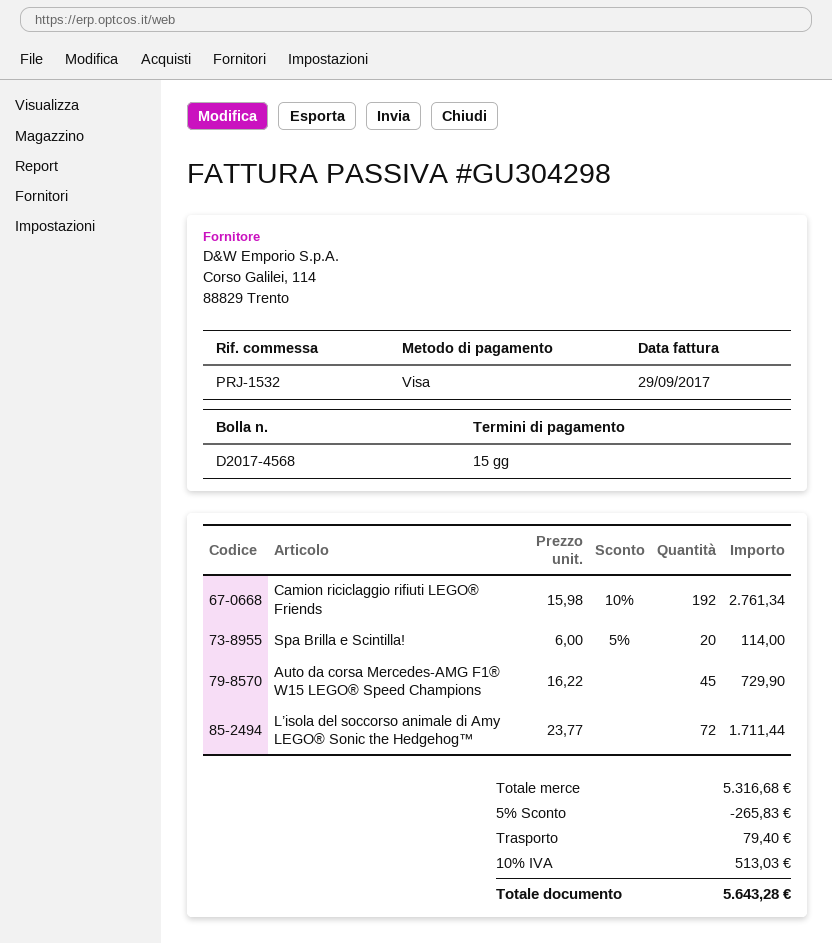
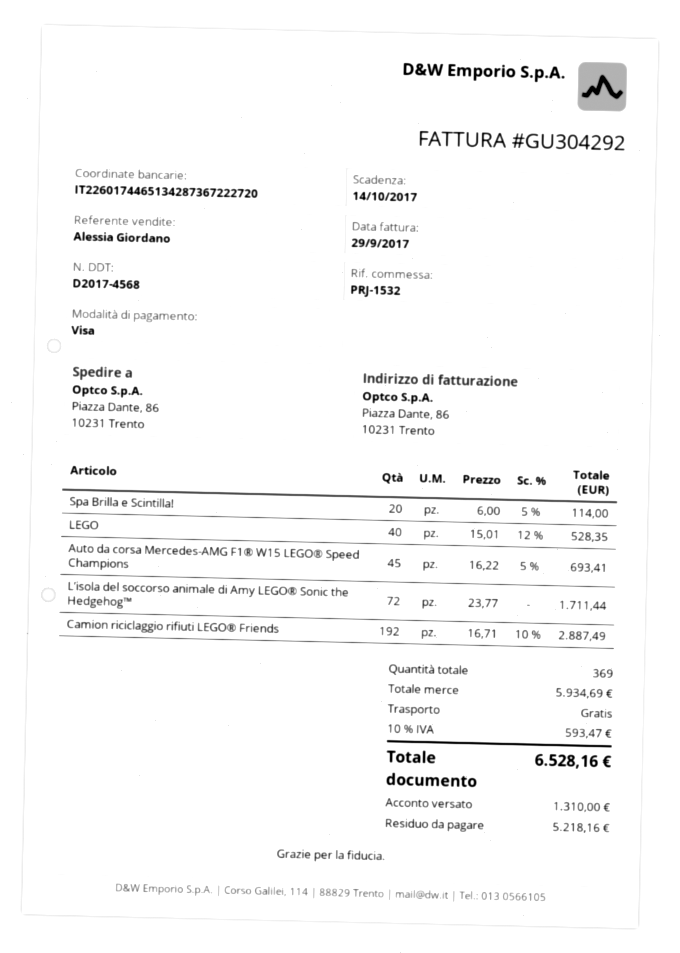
invoice number: GU304298 -> GU304292
Camion riciclaggio rifiuti LEGO® Friends: 192 x 15.98 - 10% = 2761.34 -> 192 x 16.71 - 10% = 2887.49
Auto da corsa Mercedes-AMG F1® W15 LEGO® Speed Champions: 45 x 16.22 = 729.90 -> 45 x 16.22 - 5% = 693.41
LEGO: none -> 40 x 15.01 - 12% = 528.35
subtotal: 5316.68 -> 5934.69
discount: 5% = 265.83 -> none
shipping: 79.40 -> 0.00
tax: 10% = 513.03 -> 10% = 593.47
total: 5643.28 -> 6528.16

